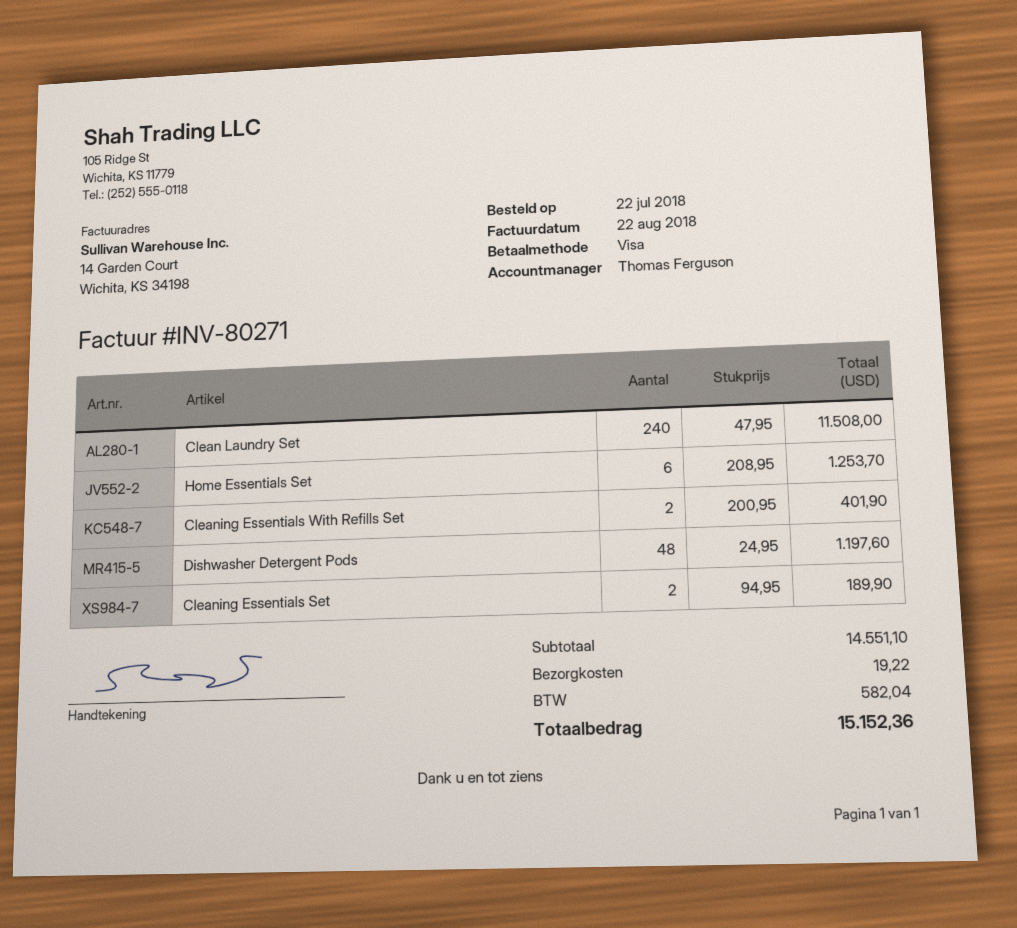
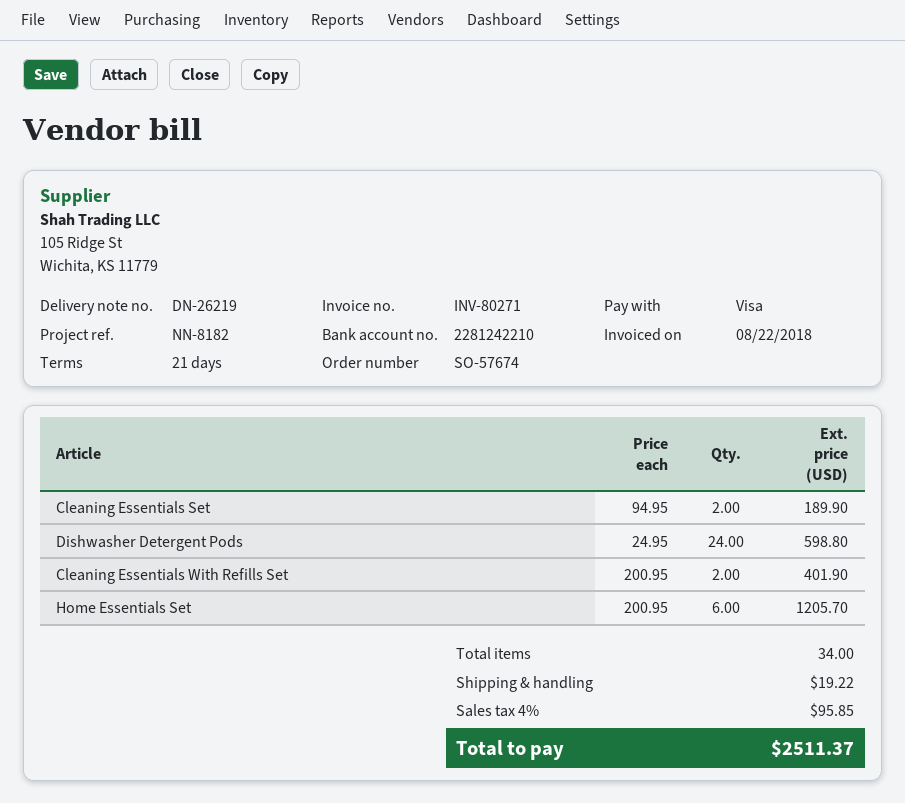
Clean Laundry Set: 240 x 47.95 = 11508.00 -> none
Home Essentials Set: 6 x 208.95 = 1253.70 -> 6 x 200.95 = 1205.70
Dishwasher Detergent Pods: 48 x 24.95 = 1197.60 -> 24 x 24.95 = 598.80
tax: 582.04 -> 95.85
total: 15152.36 -> 2511.37

